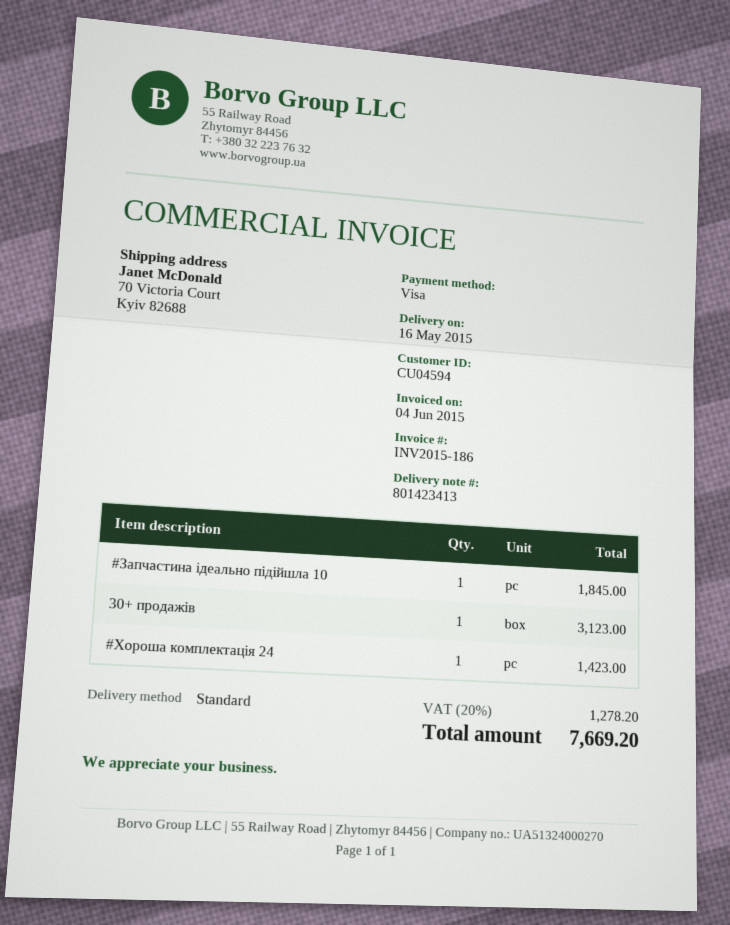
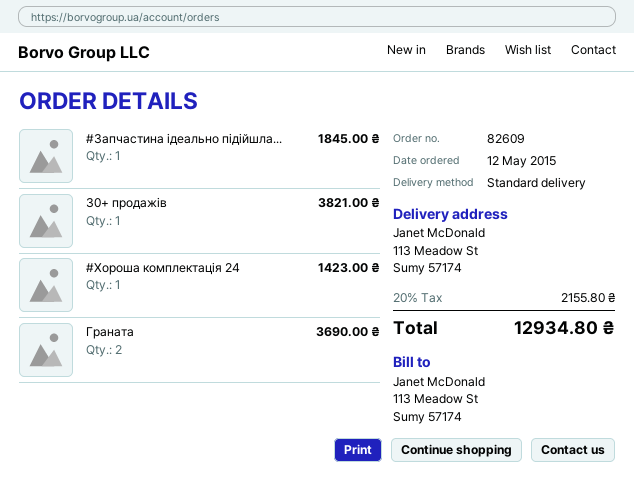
ship to: 70 Victoria Court, Kyiv 82688 -> 113 Meadow St, Sumy 57174
30+ продажів: 1 for 3123.00 -> 1 for 3821.00
Граната: none -> 2 for 3690.00
tax: 20% = 1278.20 -> 20% = 2155.80
total: 7669.20 -> 12934.80

